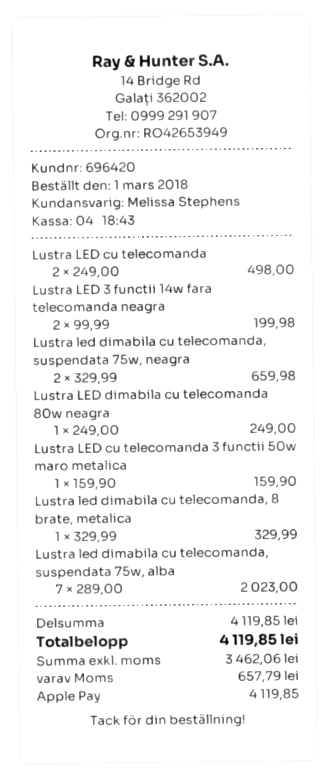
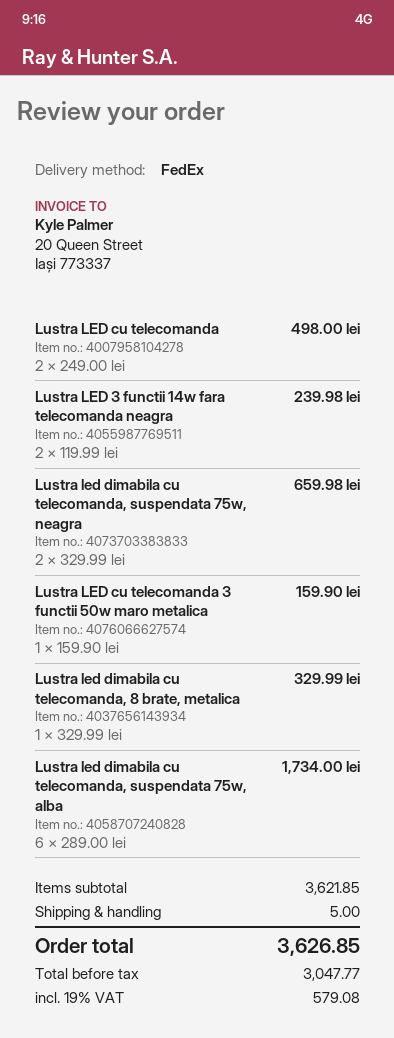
Lustra LED 3 functii 14w fara telecomanda neagra: 2 x 99.99 = 199.98 -> 2 x 119.99 = 239.98
Lustra LED dimabila cu telecomanda 80w neagra: 1 x 249.00 = 249.00 -> none
Lustra led dimabila cu telecomanda, suspendata 75w, alba: 7 x 289.00 = 2023.00 -> 6 x 289.00 = 1734.00
subtotal: 4119.85 -> 3621.85
shipping: none -> 5.00
net: 3462.06 -> 3047.77
tax: 657.79 -> 579.08
total: 4119.85 -> 3626.85

